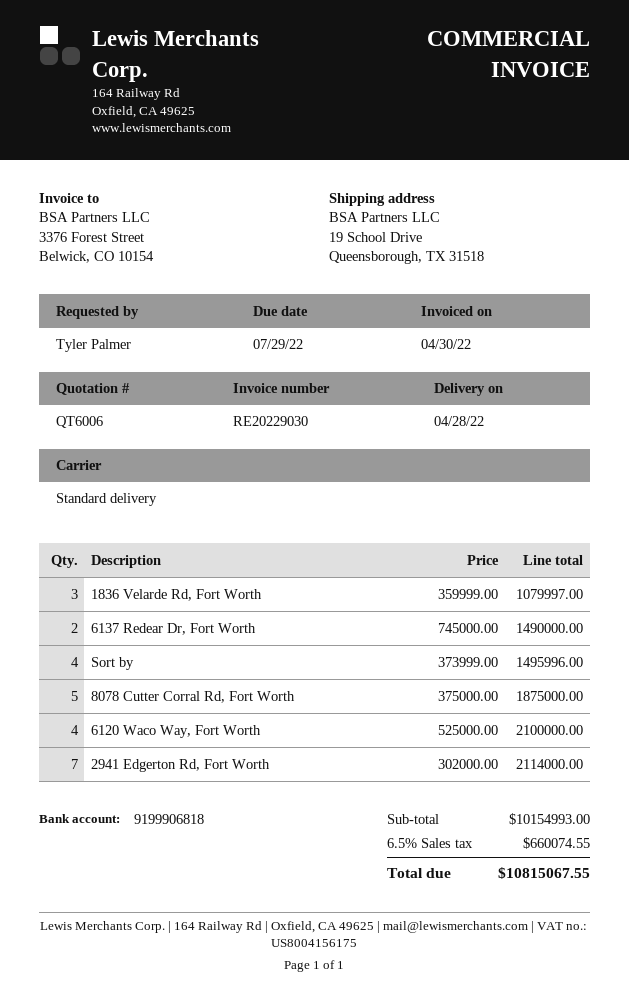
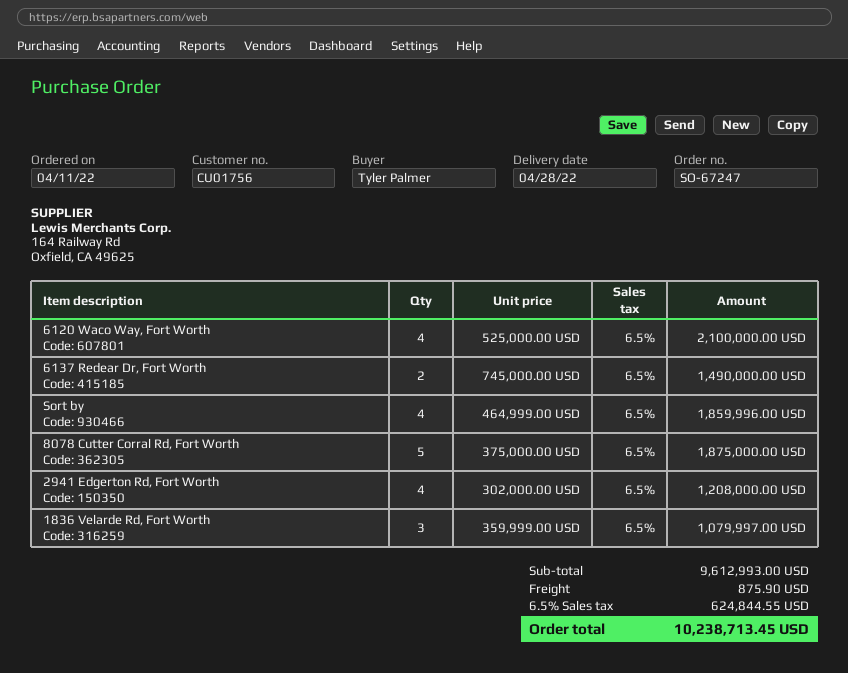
Sort by: 4 x 373999.00 = 1495996.00 -> 4 x 464999.00 = 1859996.00
2941 Edgerton Rd, Fort Worth: 7 x 302000.00 = 2114000.00 -> 4 x 302000.00 = 1208000.00
subtotal: 10154993.00 -> 9612993.00
shipping: none -> 875.90
tax: 6.5% = 660074.55 -> 6.5% = 624844.55
total: 10815067.55 -> 10238713.45

